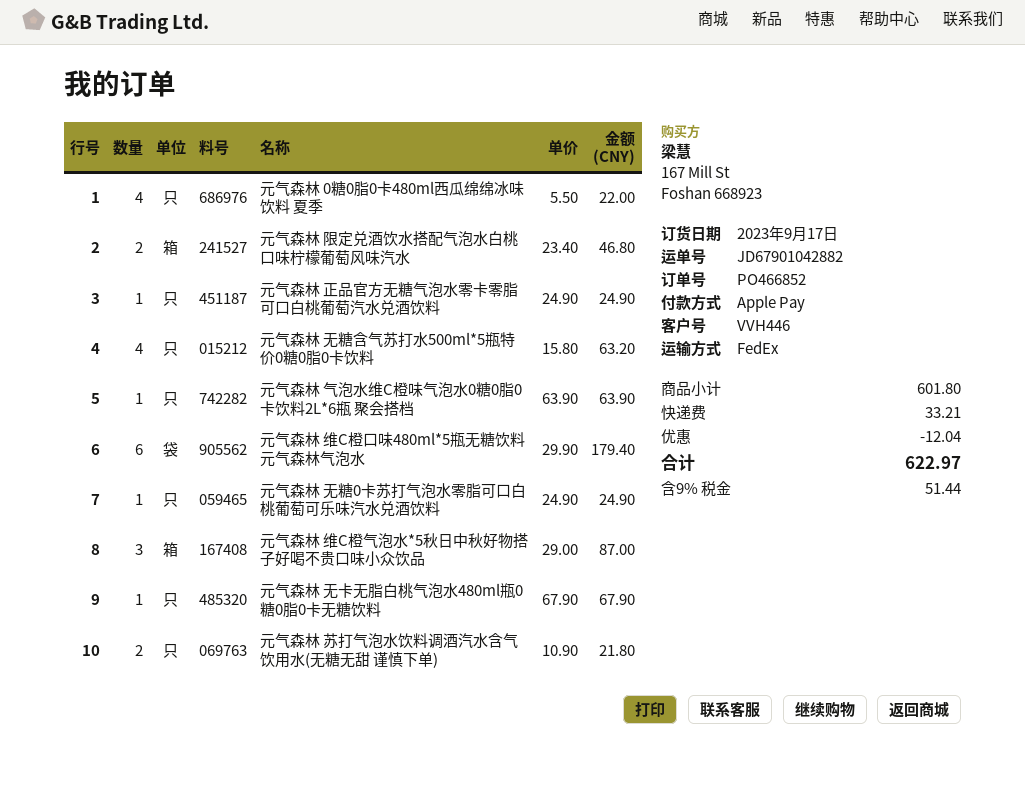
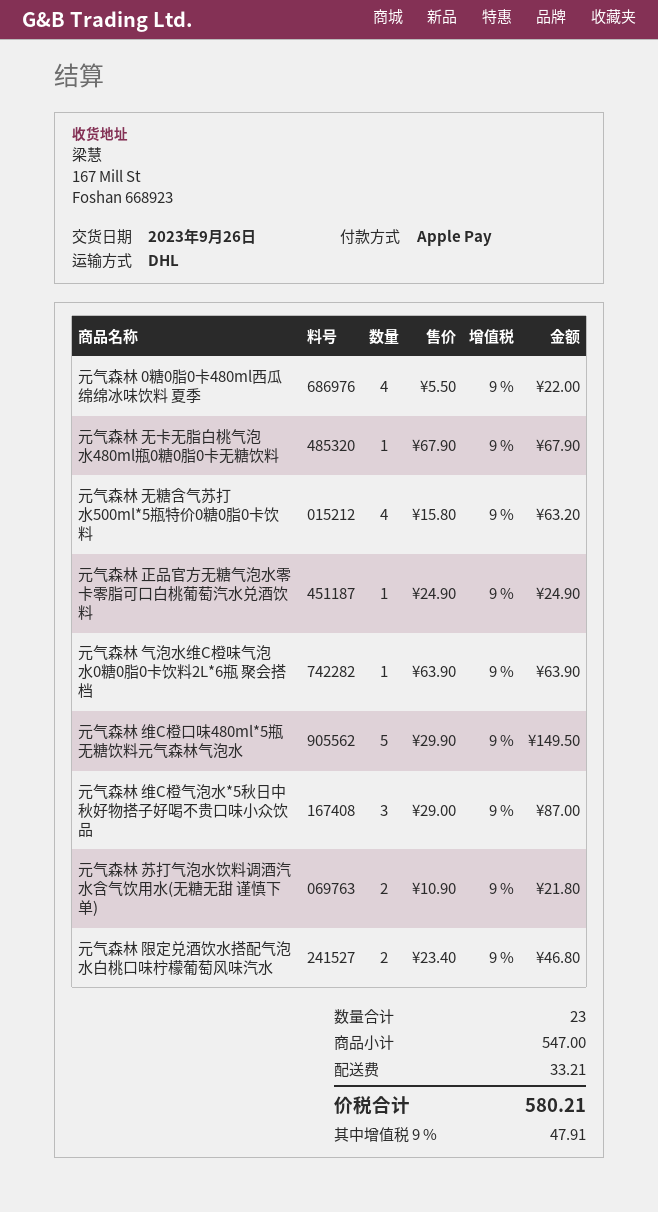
shipping method: FedEx -> DHL
元气森林 维C橙口味480ml*5瓶无糖饮料元气森林气泡水: 6 x 29.90 = 179.40 -> 5 x 29.90 = 149.50
元气森林 无糖0卡苏打气泡水零脂可口白桃葡萄可乐味汽水兑酒饮料: 1 x 24.90 = 24.90 -> none
subtotal: 601.80 -> 547.00
discount: 12.04 -> none
tax: 9% = 51.44 -> 9% = 47.91
total: 622.97 -> 580.21

